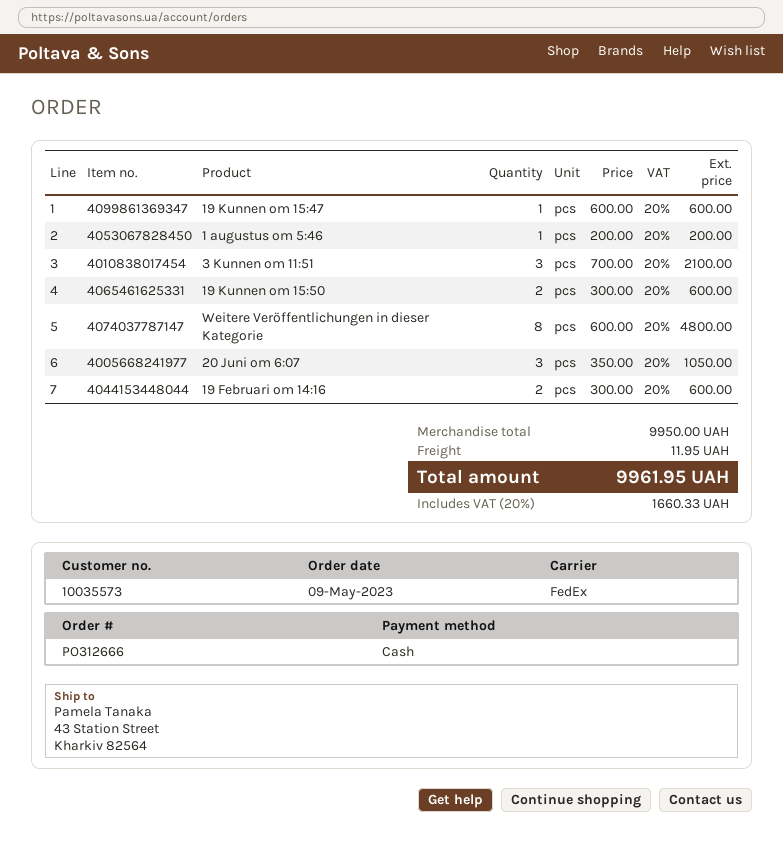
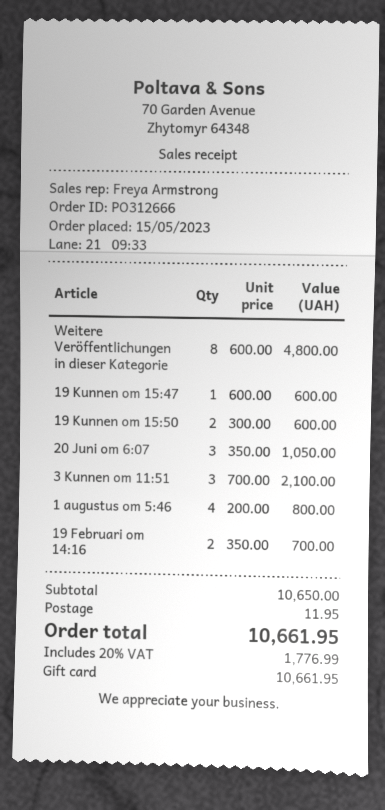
order date: 2023-05-09 -> 2023-05-15
payment method: cash -> gift card
1 augustus om 5:46: 1 x 200.00 = 200.00 -> 4 x 200.00 = 800.00
19 Februari om 14:16: 2 x 300.00 = 600.00 -> 2 x 350.00 = 700.00
subtotal: 9950.00 -> 10650.00
tax: 20% = 1660.33 -> 20% = 1776.99
total: 9961.95 -> 10661.95

